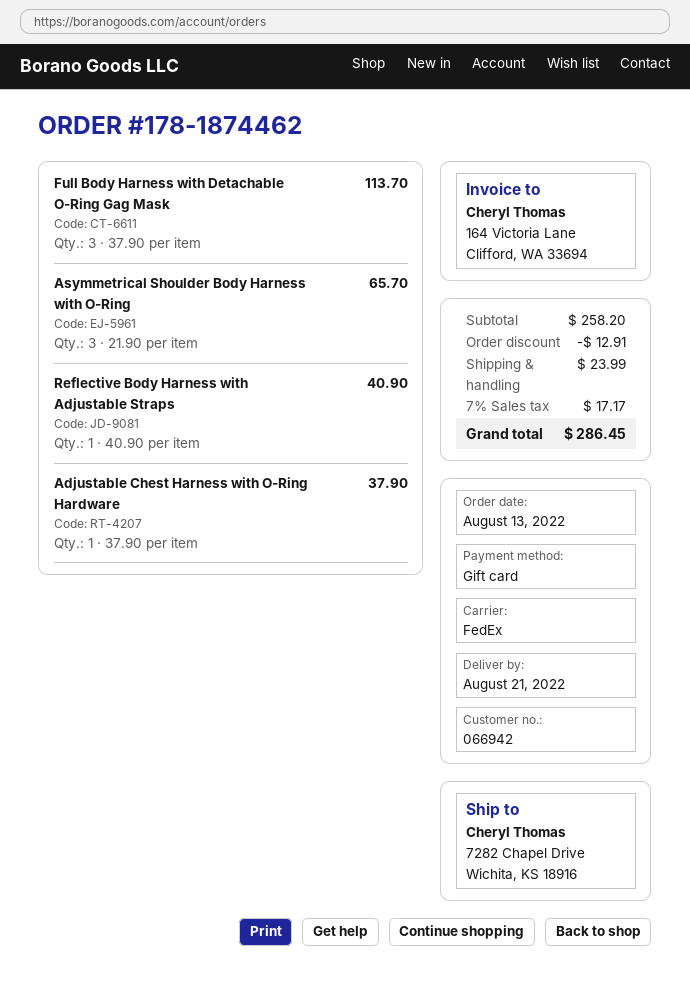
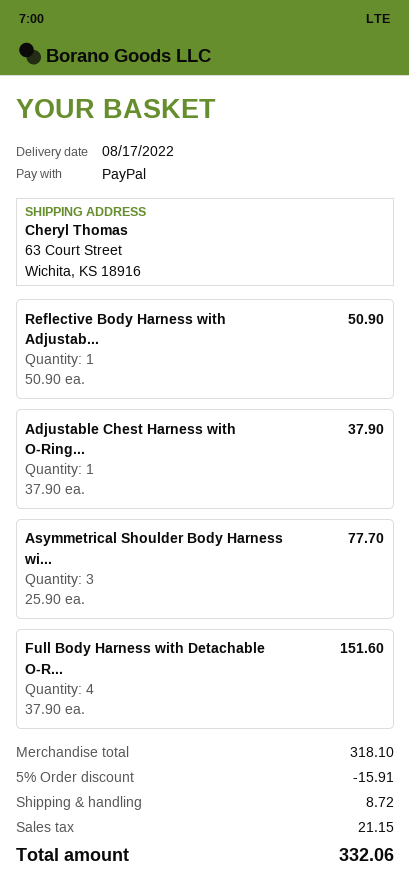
delivery date: 2022-08-21 -> 2022-08-17
payment method: gift card -> PayPal
ship to: 7282 Chapel Drive, Wichita, KS 18916 -> 63 Court Street, Wichita, KS 18916
Full Body Harness with Detachable O-Ring Gag Mask: 3 x 37.90 = 113.70 -> 4 x 37.90 = 151.60
Asymmetrical Shoulder Body Harness with O-Ring: 3 x 21.90 = 65.70 -> 3 x 25.90 = 77.70
Reflective Body Harness with Adjustable Straps: 1 x 40.90 = 40.90 -> 1 x 50.90 = 50.90
subtotal: 258.20 -> 318.10
discount: 12.91 -> 15.91
shipping: 23.99 -> 8.72
tax: 17.17 -> 21.15
total: 286.45 -> 332.06

